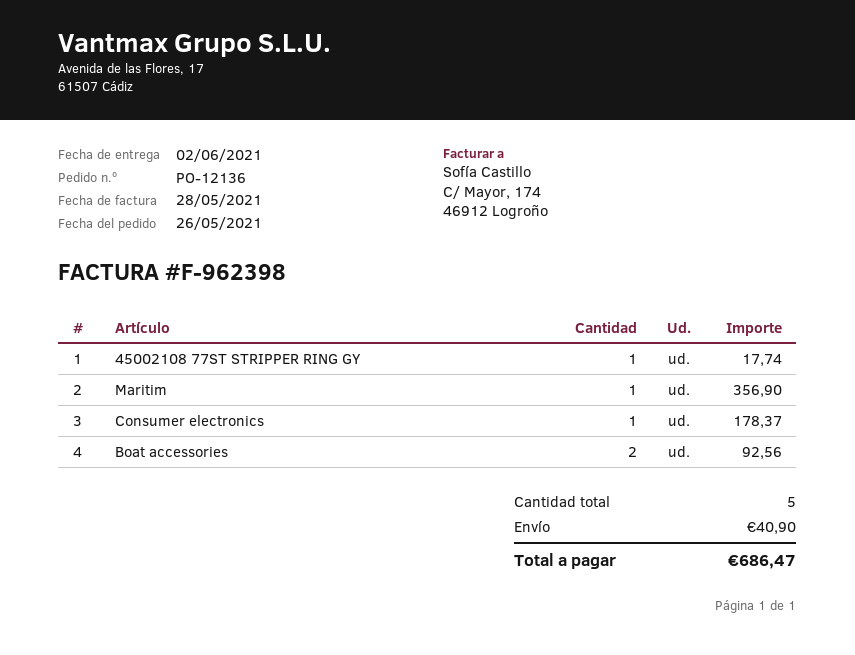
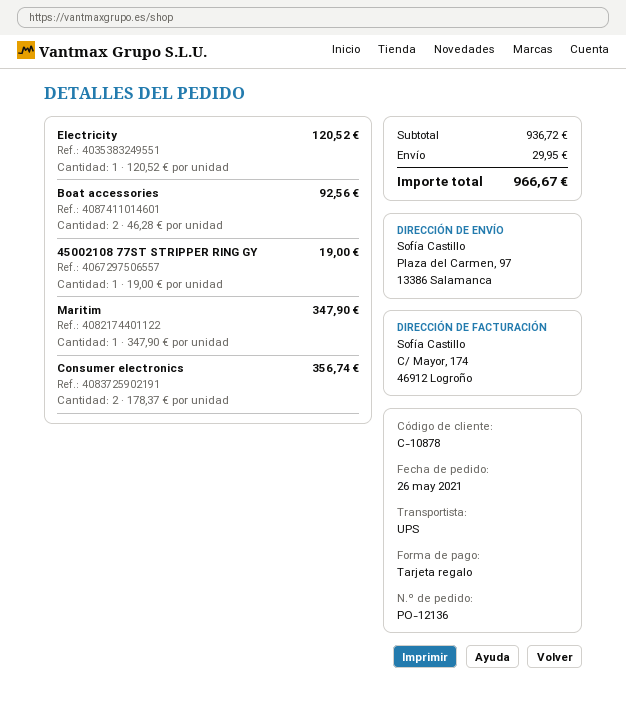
45002108 77ST STRIPPER RING GY: 1 for 17.74 -> 1 for 19.00
Maritim: 1 for 356.90 -> 1 for 347.90
Consumer electronics: 1 for 178.37 -> 2 for 356.74
Electricity: none -> 1 for 120.52
shipping: 40.90 -> 29.95
total: 686.47 -> 966.67

